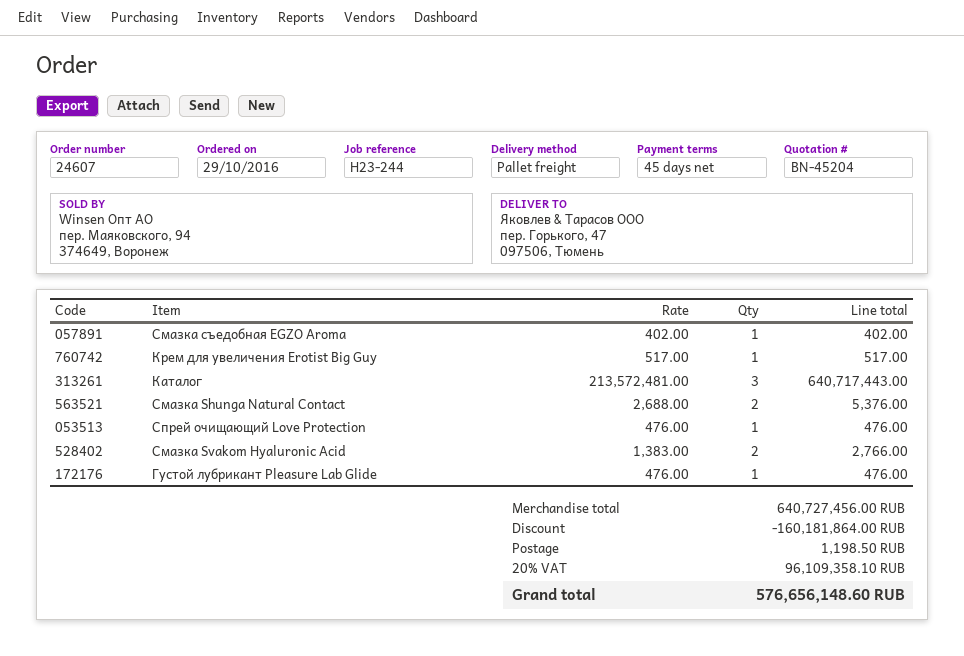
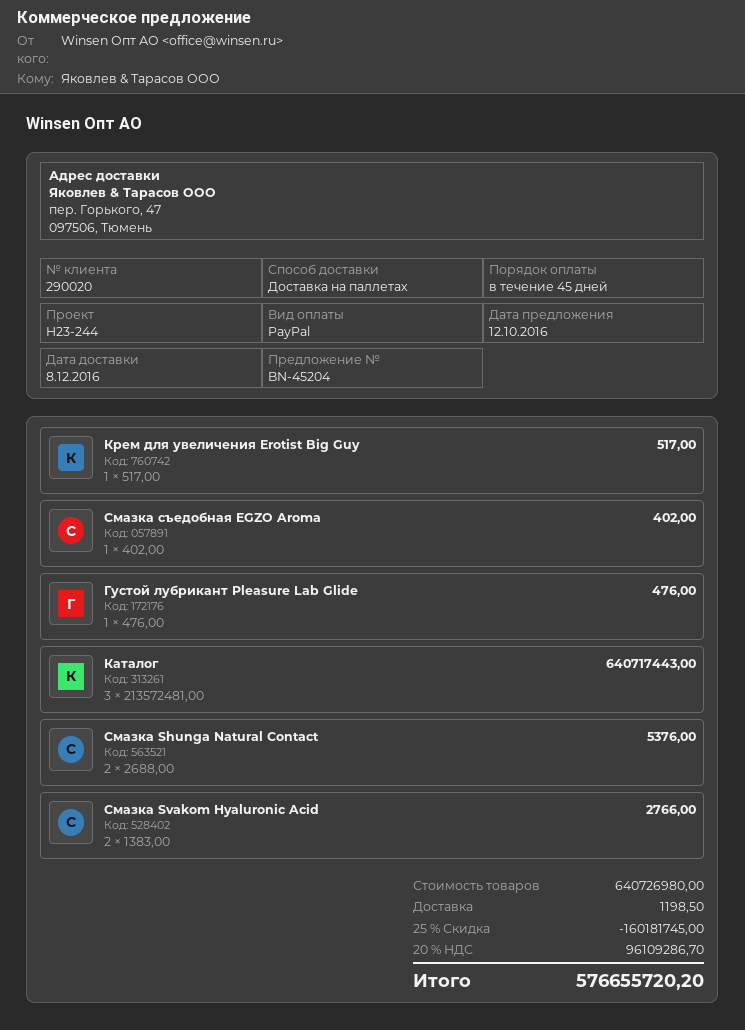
Спрей очищающий Love Protection: 1 x 476.00 = 476.00 -> none
subtotal: 640727456.00 -> 640726980.00
discount: 160181864.00 -> 160181745.00
tax: 20% = 96109358.10 -> 20% = 96109286.70
total: 576656148.60 -> 576655720.20

